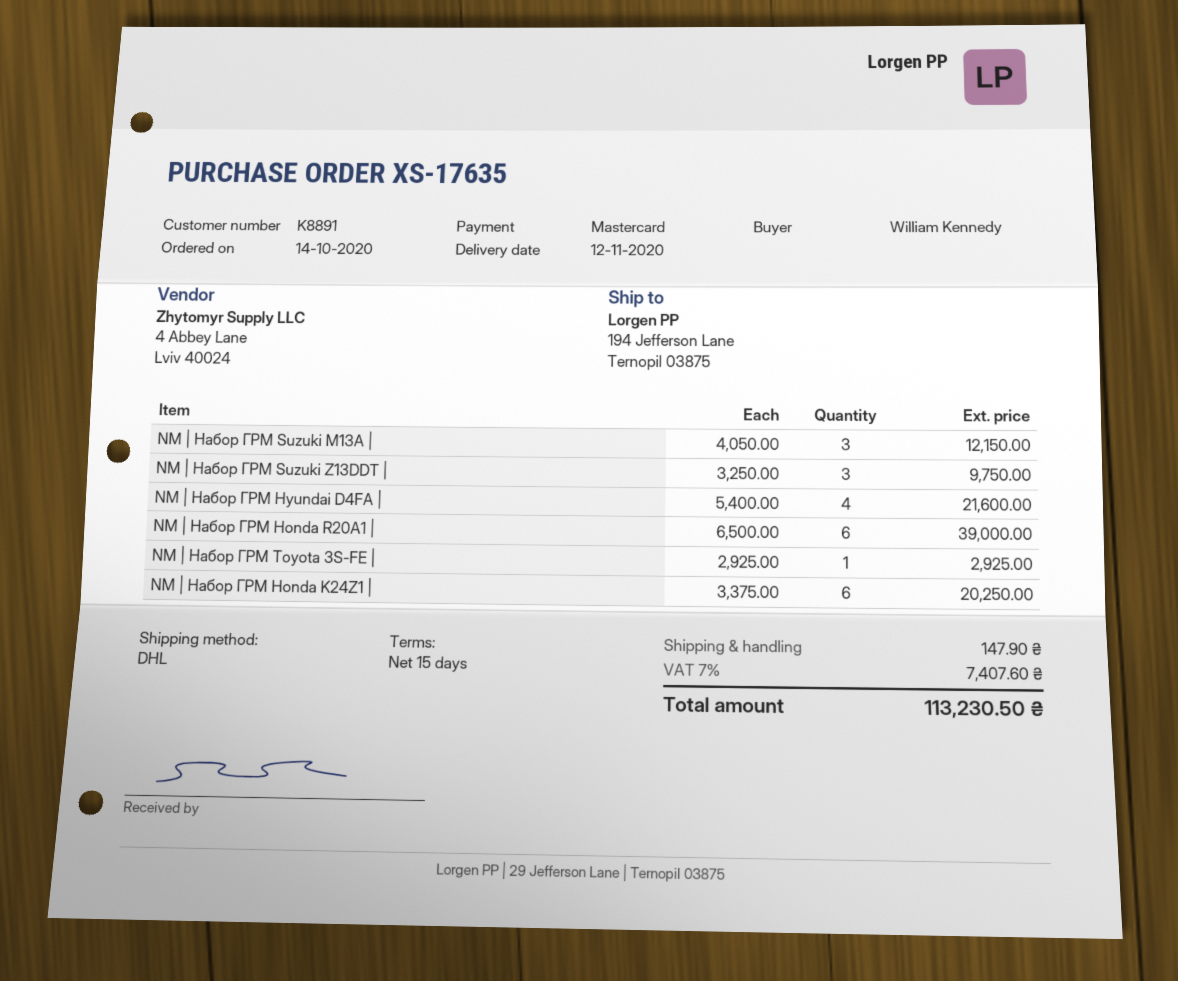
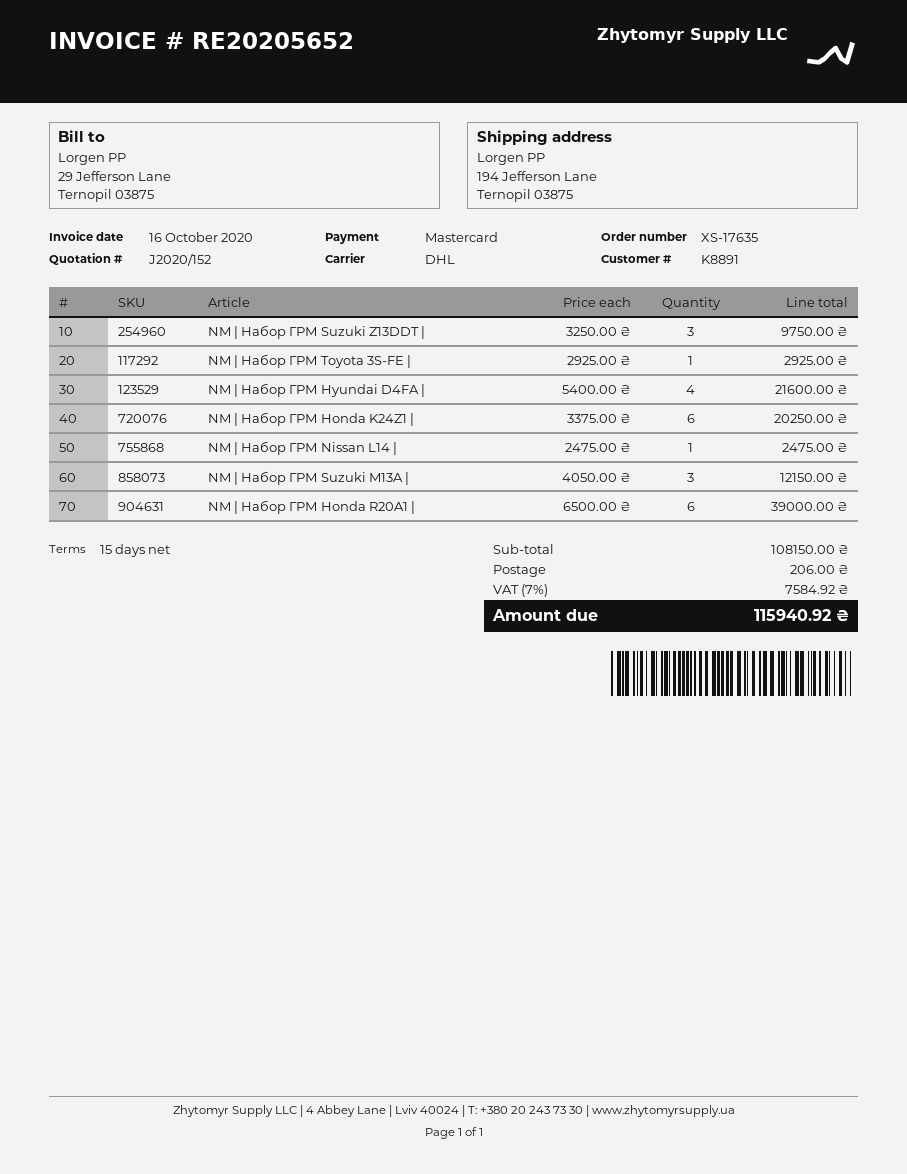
NM | Набор ГРМ Nissan L14 |: none -> 1 x 2475.00 = 2475.00
shipping: 147.90 -> 206.00
tax: 7% = 7407.60 -> 7% = 7584.92
total: 113230.50 -> 115940.92

